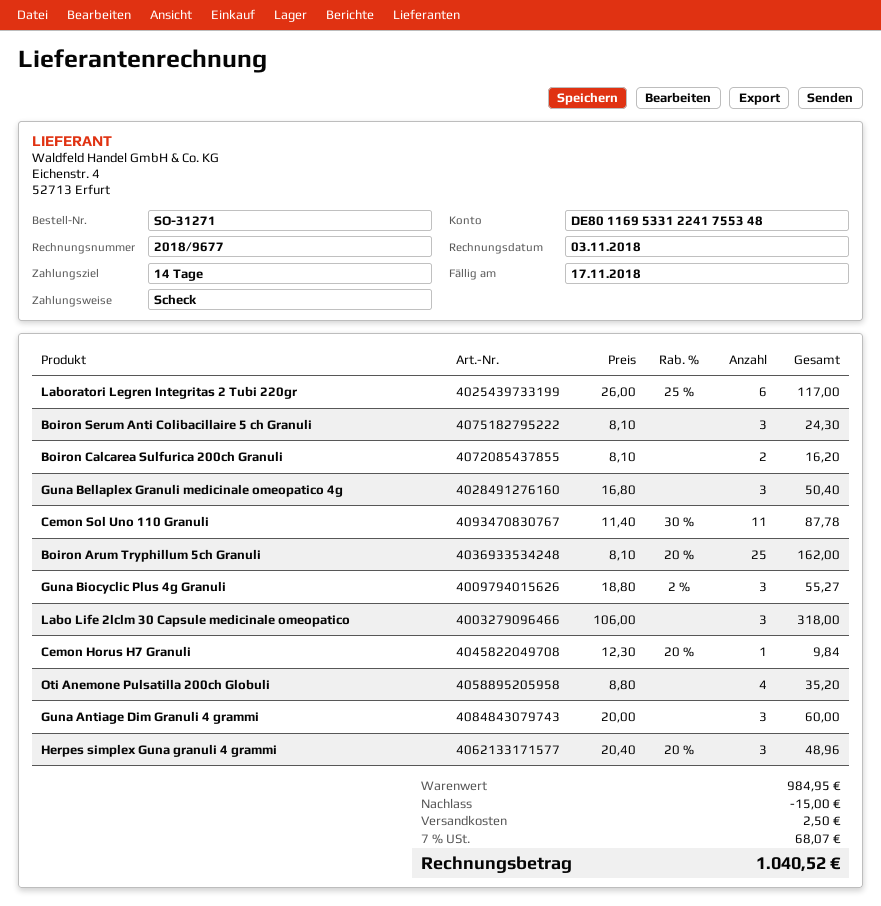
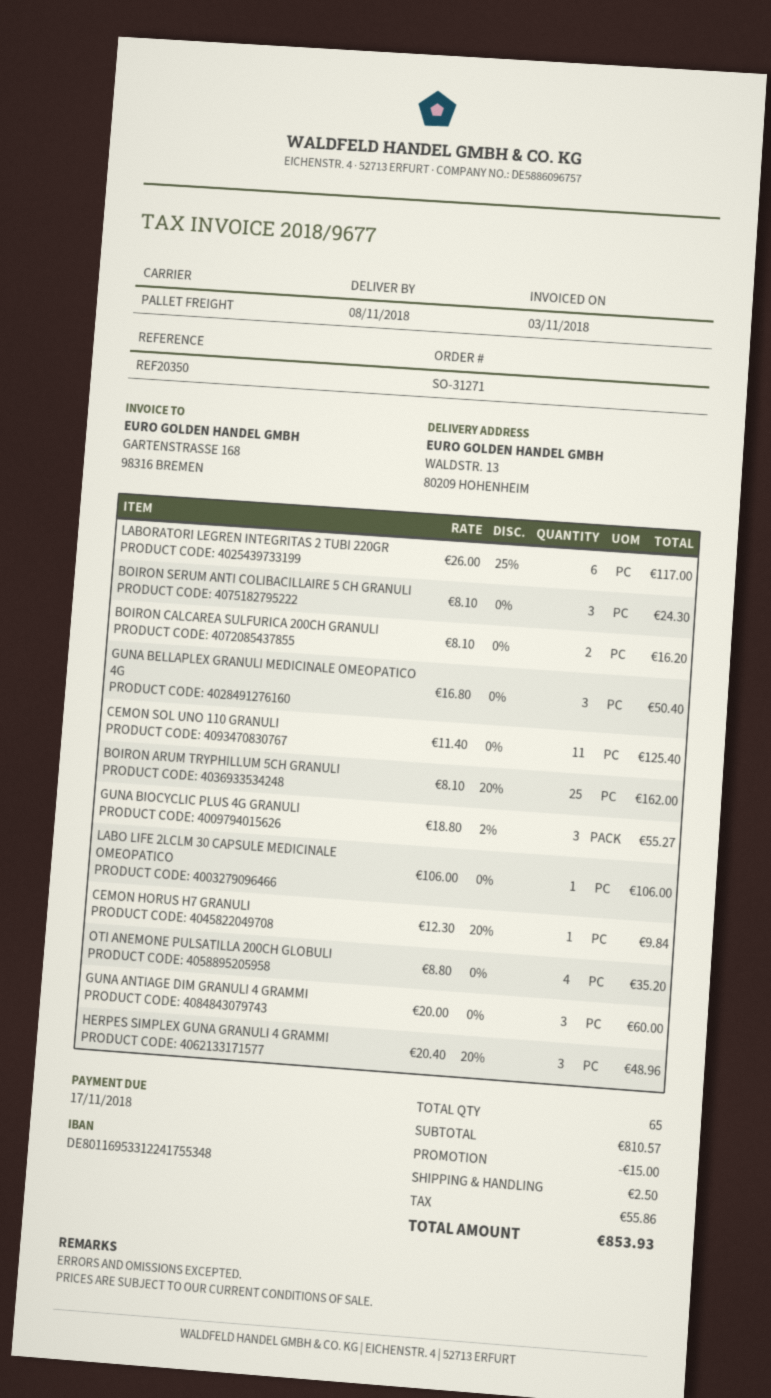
Cemon Sol Uno 110 Granuli: 11 x 11.40 - 30% = 87.78 -> 11 x 11.40 = 125.40
Labo Life 2lclm 30 Capsule medicinale omeopatico: 3 x 106.00 = 318.00 -> 1 x 106.00 = 106.00
subtotal: 984.95 -> 810.57
tax: 68.07 -> 55.86
total: 1040.52 -> 853.93

